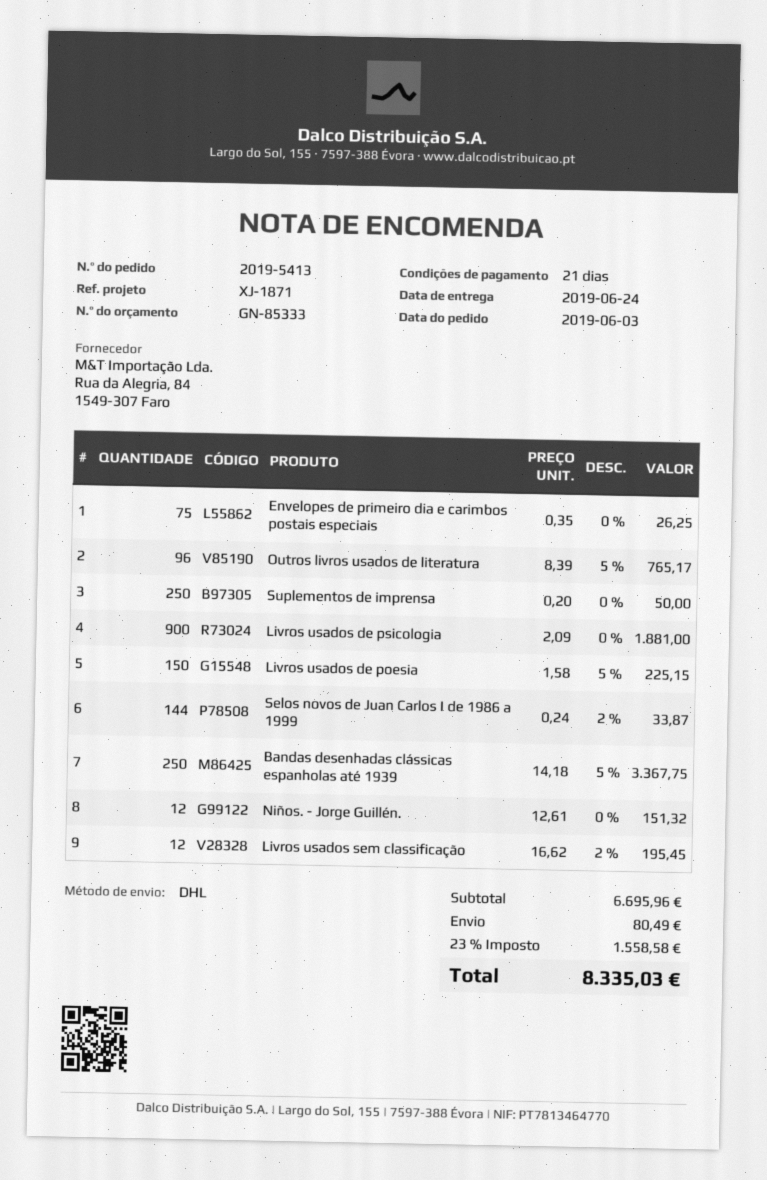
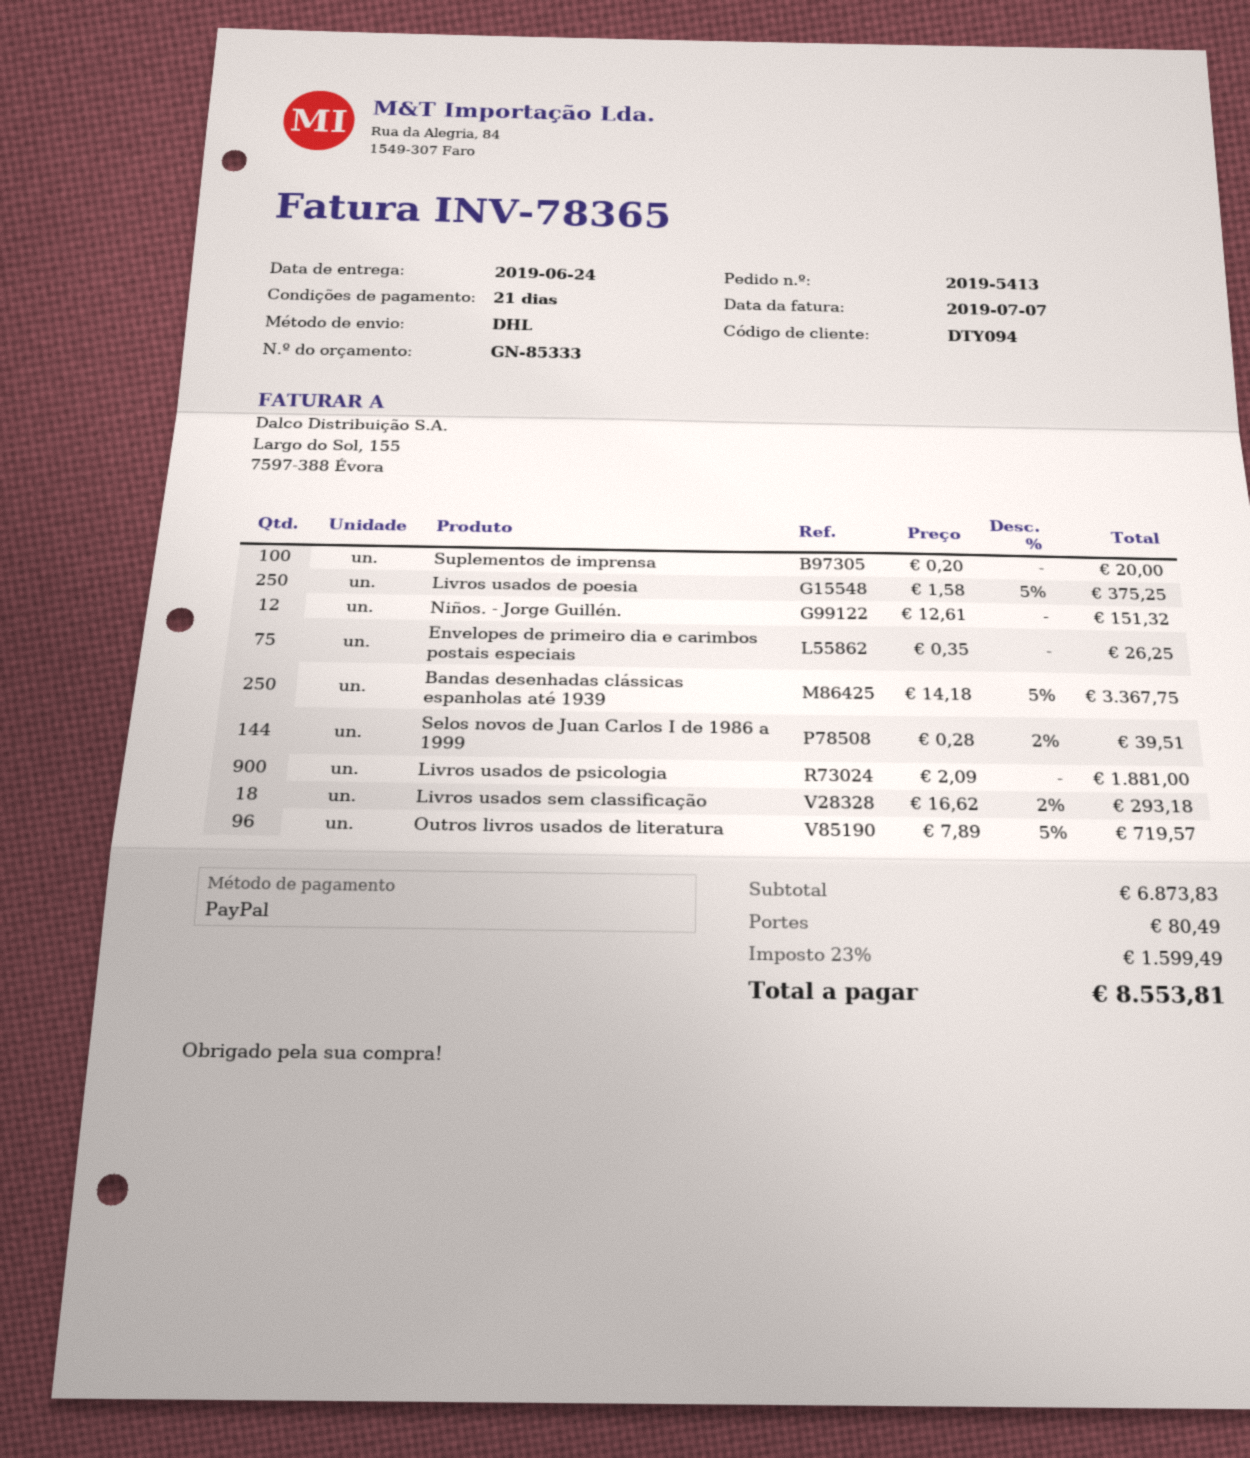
Outros livros usados de literatura: 96 x 8.39 - 5% = 765.17 -> 96 x 7.89 - 5% = 719.57
Suplementos de imprensa: 250 x 0.20 = 50.00 -> 100 x 0.20 = 20.00
Livros usados de poesia: 150 x 1.58 - 5% = 225.15 -> 250 x 1.58 - 5% = 375.25
Selos novos de Juan Carlos I de 1986 a 1999: 144 x 0.24 - 2% = 33.87 -> 144 x 0.28 - 2% = 39.51
Livros usados sem classificação: 12 x 16.62 - 2% = 195.45 -> 18 x 16.62 - 2% = 293.18
subtotal: 6695.96 -> 6873.83
tax: 23% = 1558.58 -> 23% = 1599.49
total: 8335.03 -> 8553.81

